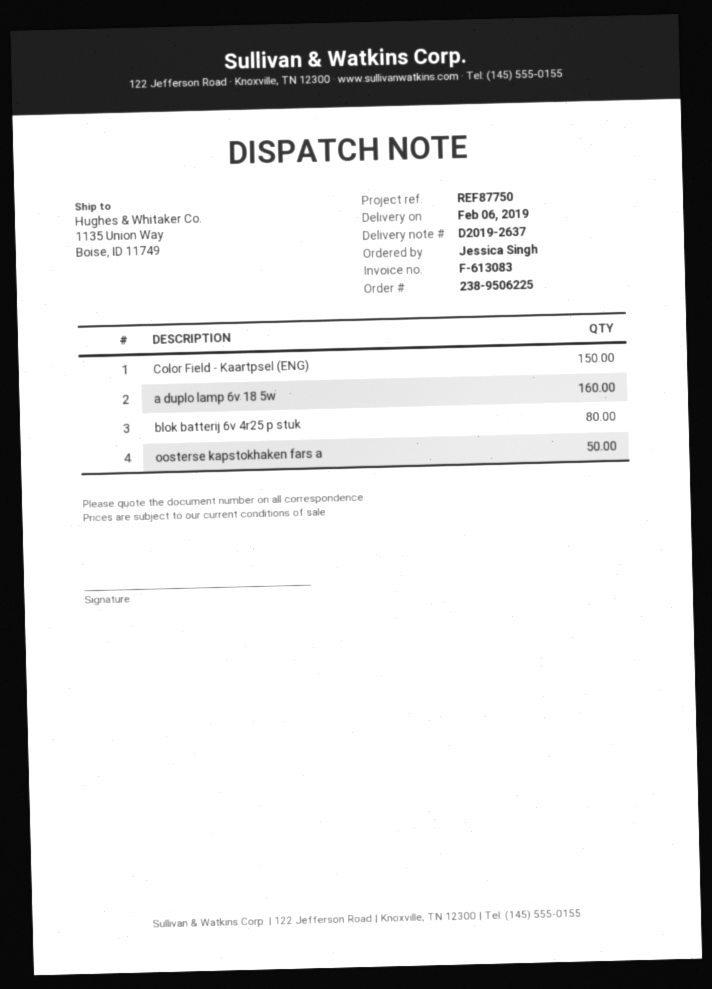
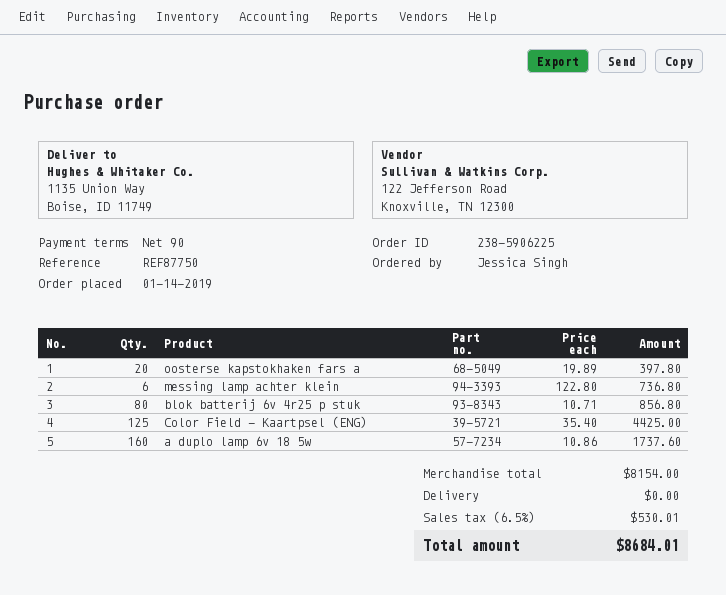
order number: 238-9506225 -> 238-5906225
Color Field - Kaartpsel (ENG): 150 -> 125
oosterse kapstokhaken fars a: 50 -> 20
messing lamp achter klein: none -> 6

